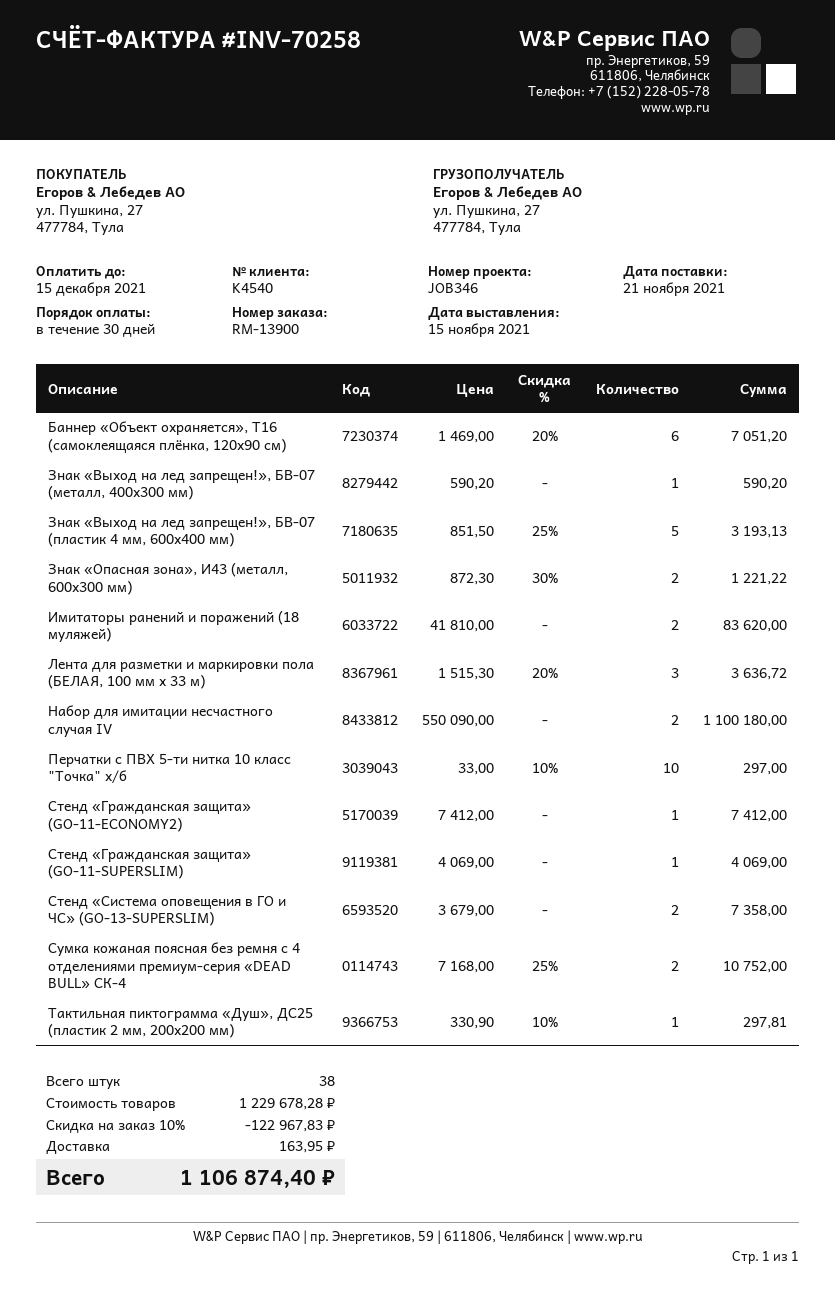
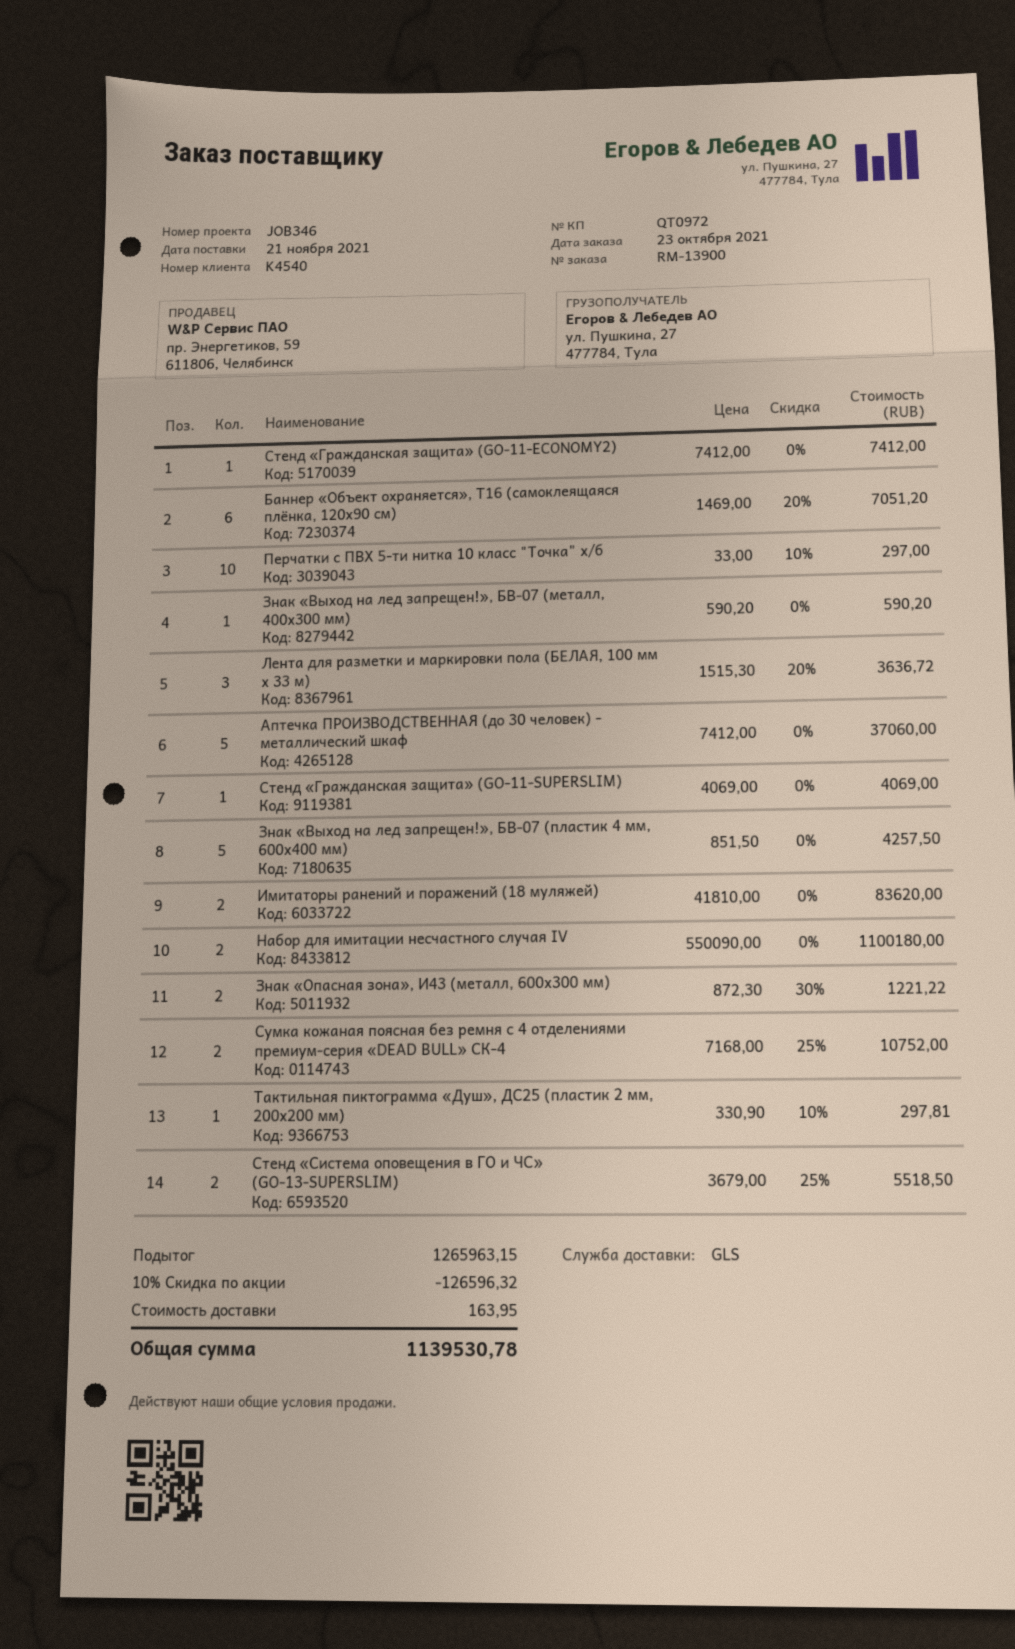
Знак «Выход на лед запрещен!», БВ-07 (пластик 4 мм, 600х400 мм): 5 x 851.50 - 25% = 3193.13 -> 5 x 851.50 = 4257.50
Стенд «Система оповещения в ГО и ЧС» (GO-13-SUPERSLIM): 2 x 3679.00 = 7358.00 -> 2 x 3679.00 - 25% = 5518.50
Аптечка ПРОИЗВОДСТВЕННАЯ (до 30 человек) - металлический шкаф: none -> 5 x 7412.00 = 37060.00
subtotal: 1229678.28 -> 1265963.15
discount: 10% = 122967.83 -> 10% = 126596.32
total: 1106874.40 -> 1139530.78

